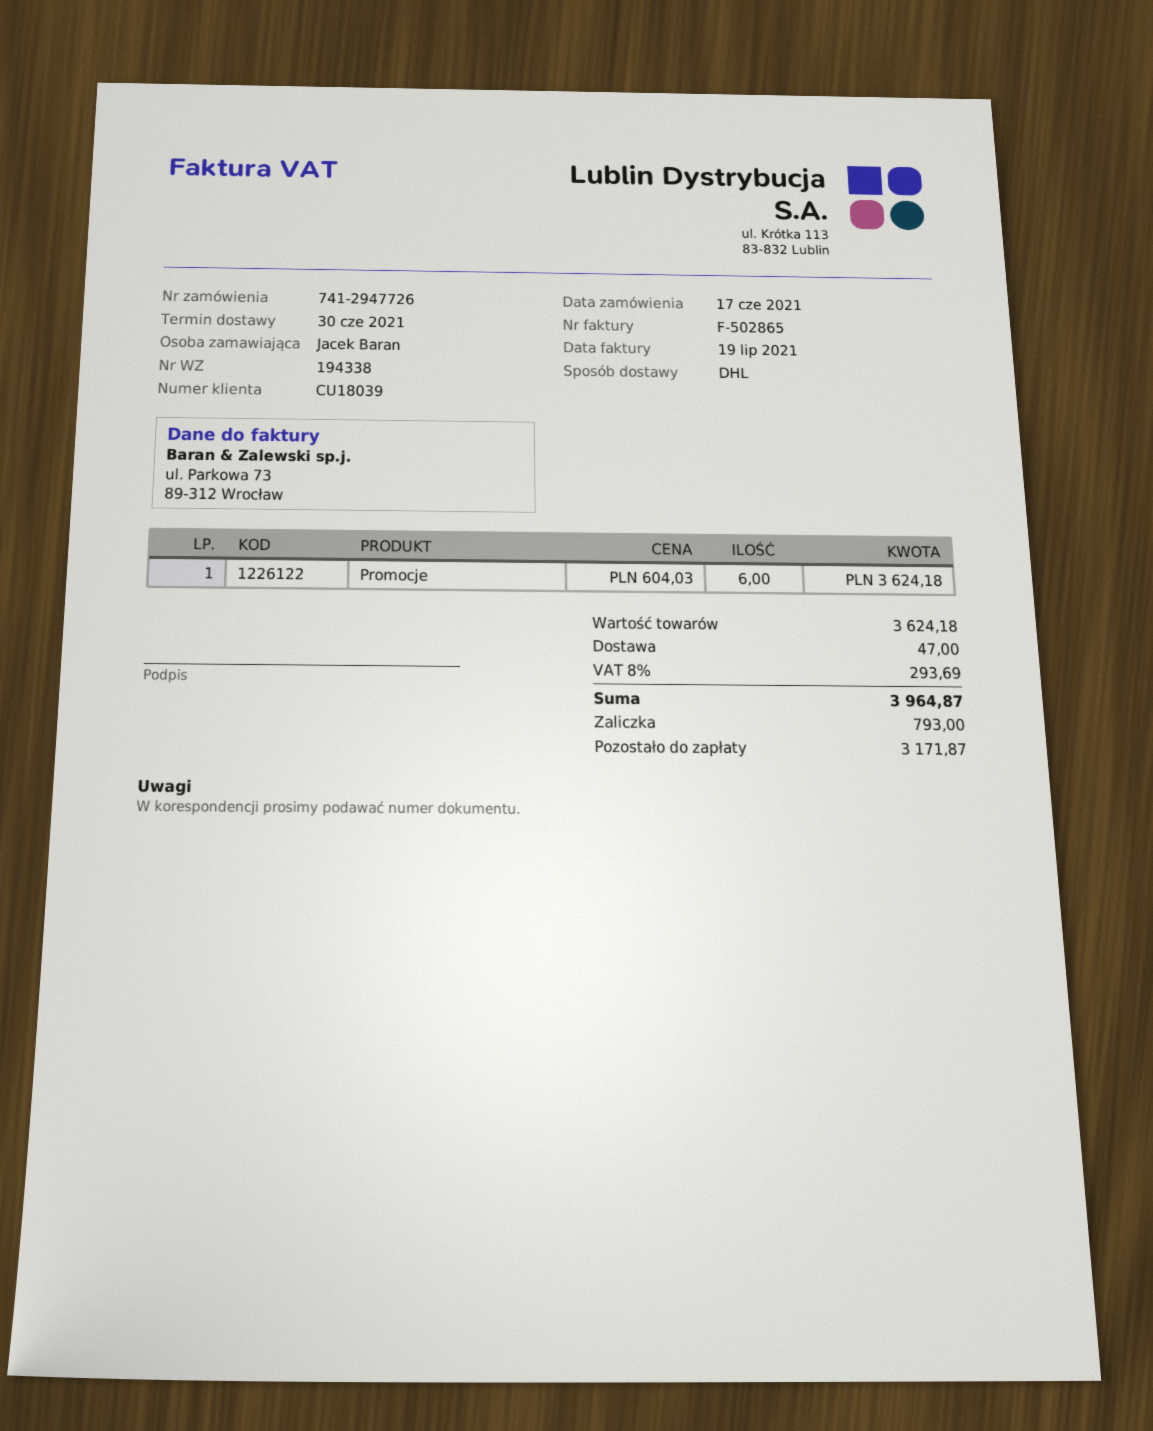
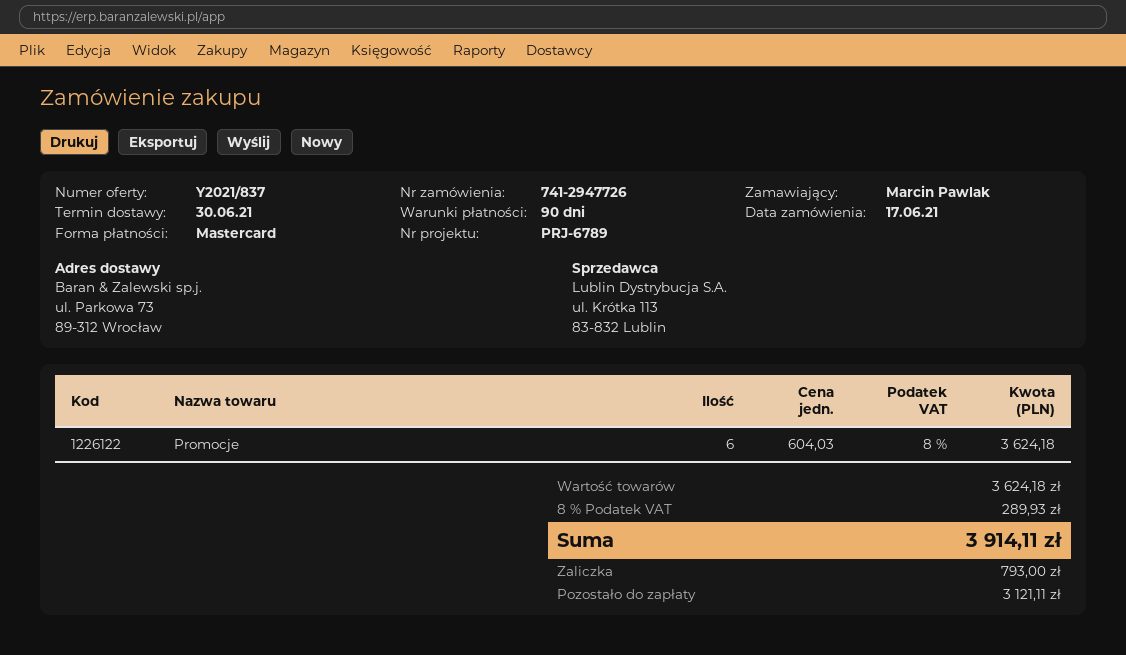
ordered by: Jacek Baran -> Marcin Pawlak
shipping: 47.00 -> none
tax: 8% = 293.69 -> 8% = 289.93
total: 3964.87 -> 3914.11
balance: 3171.87 -> 3121.11

